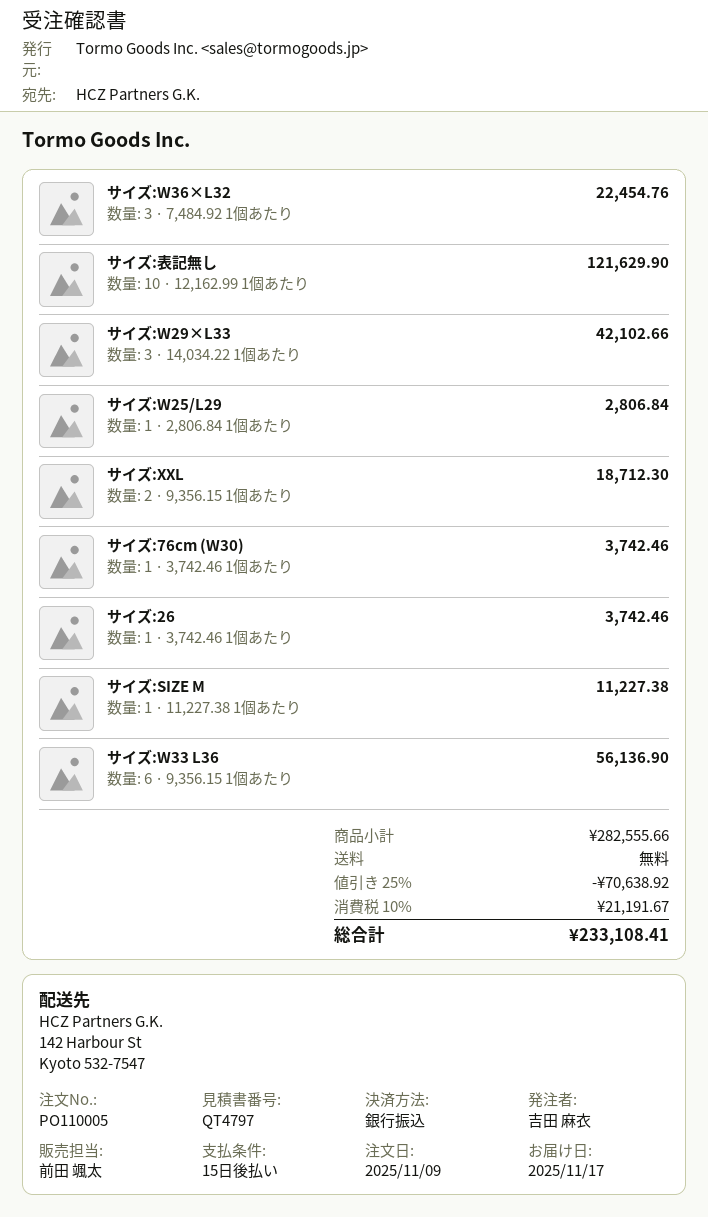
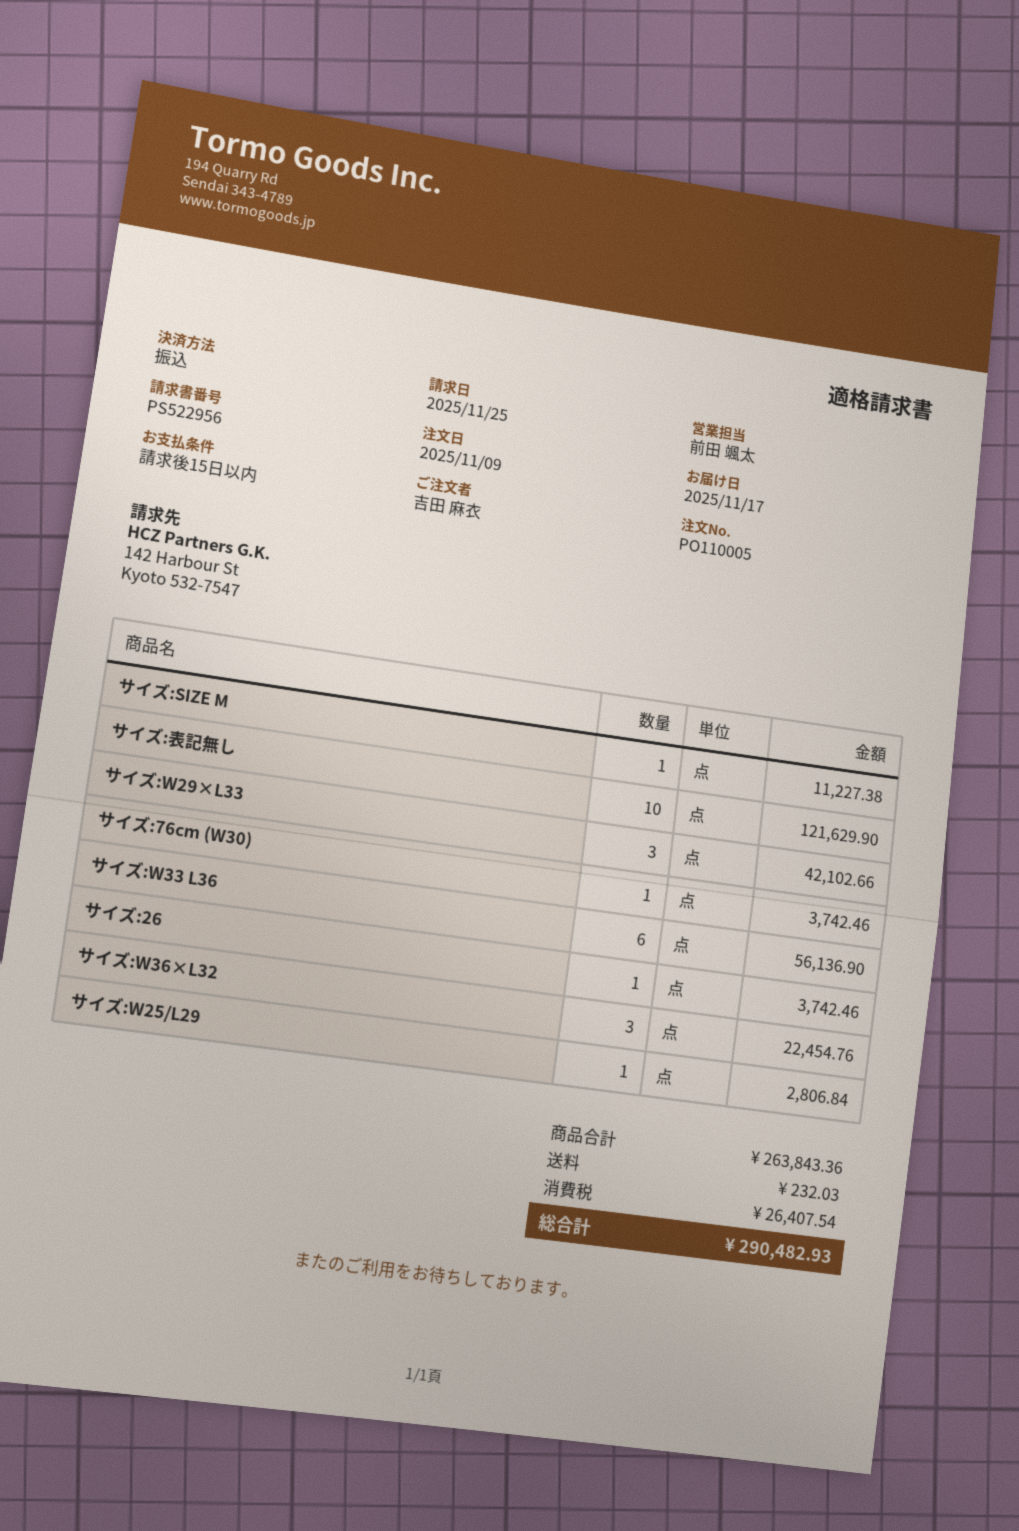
サイズ:XXL: 2 for 18712.30 -> none
subtotal: 282555.66 -> 263843.36
discount: 25% = 70638.92 -> none
shipping: 0.00 -> 232.03
tax: 21191.67 -> 26407.54
total: 233108.41 -> 290482.93

